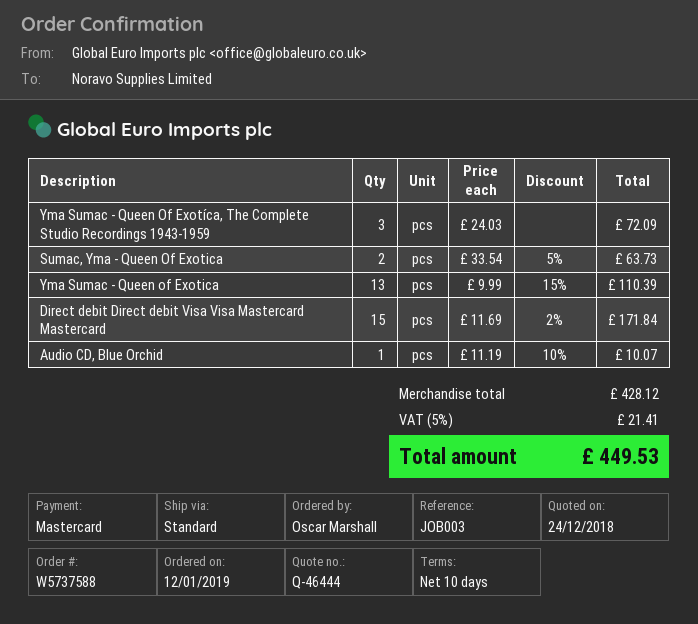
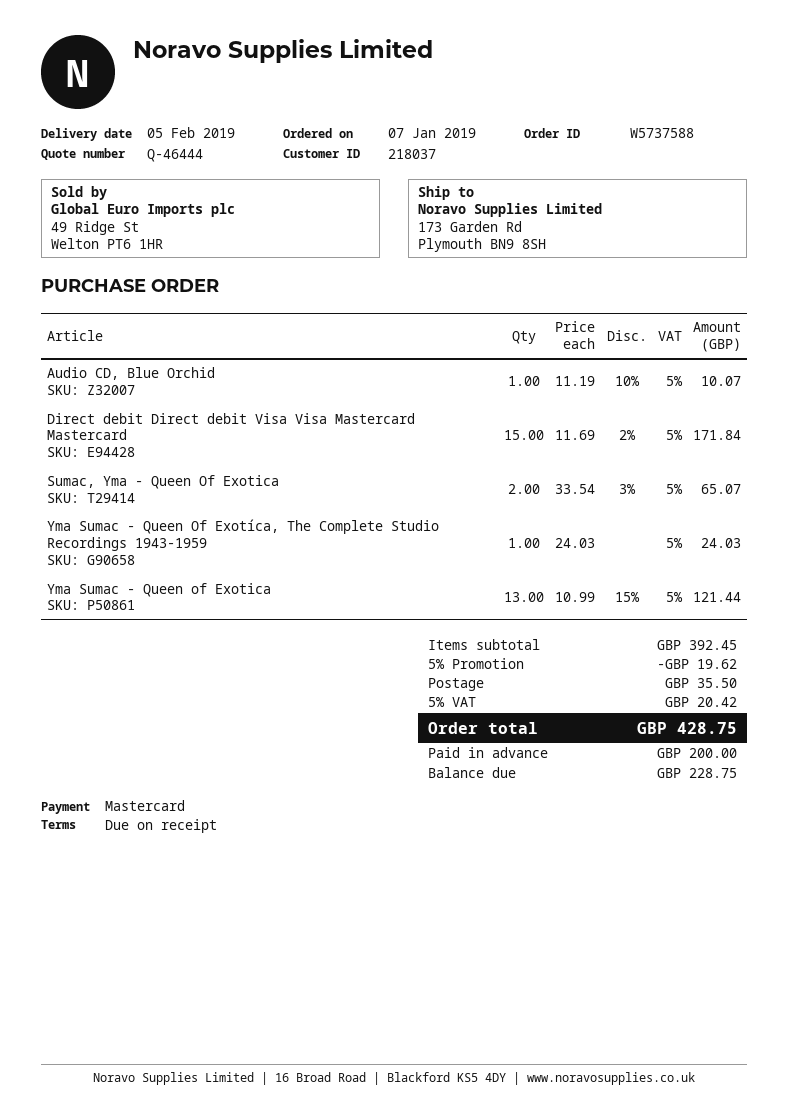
order date: 2019-01-12 -> 2019-01-07
payment terms: 10 days -> on receipt
Yma Sumac - Queen Of Exotíca, The Complete Studio Recordings 1943-1959: 3 x 24.03 = 72.09 -> 1 x 24.03 = 24.03
Sumac, Yma - Queen Of Exotica: 2 x 33.54 - 5% = 63.73 -> 2 x 33.54 - 3% = 65.07
Yma Sumac - Queen of Exotica: 13 x 9.99 - 15% = 110.39 -> 13 x 10.99 - 15% = 121.44
subtotal: 428.12 -> 392.45
discount: none -> 5% = 19.62
shipping: none -> 35.50
tax: 5% = 21.41 -> 5% = 20.42
total: 449.53 -> 428.75

